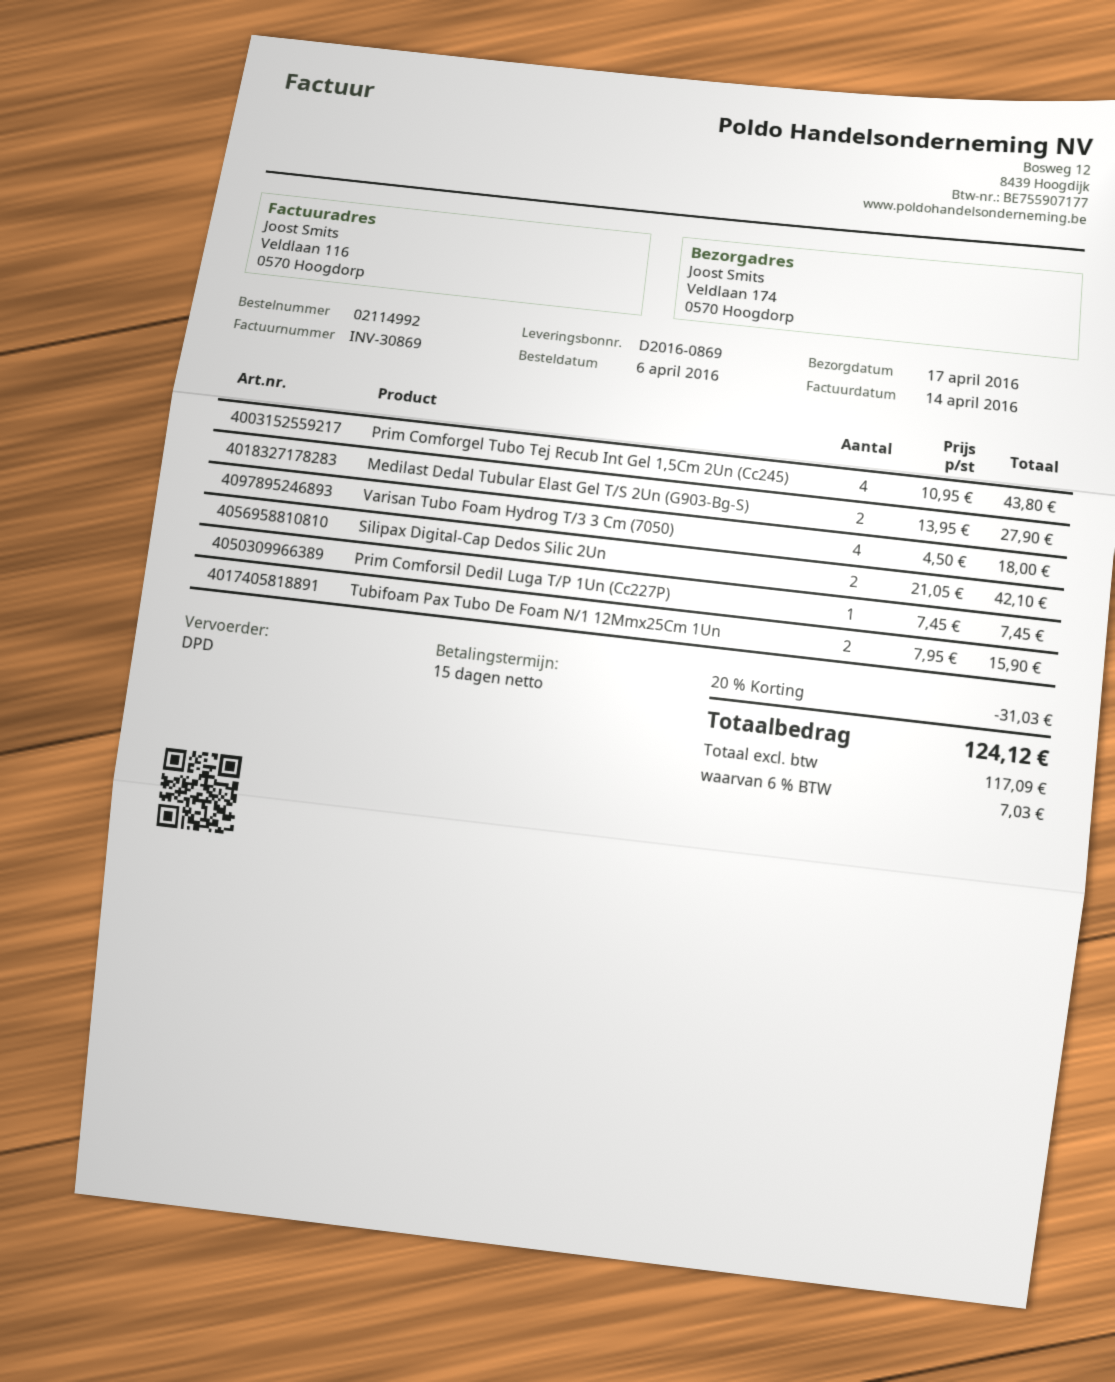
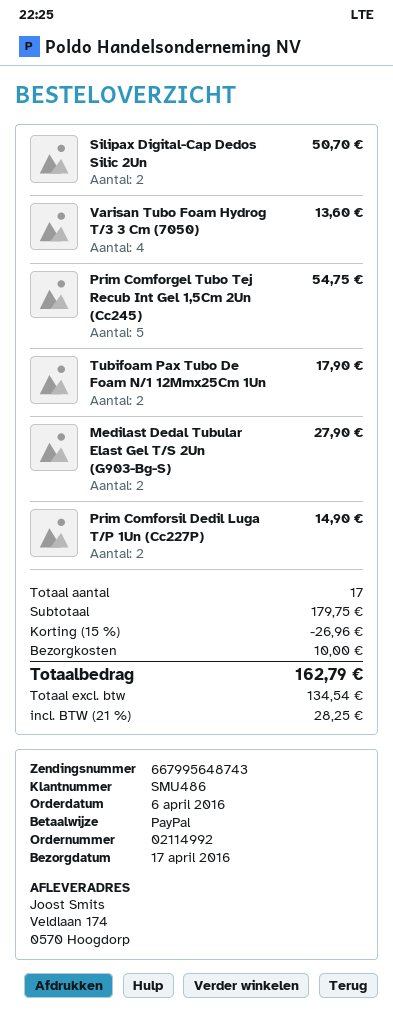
Prim Comforgel Tubo Tej Recub Int Gel 1,5Cm 2Un (Cc245): 4 for 43.80 -> 5 for 54.75
Varisan Tubo Foam Hydrog T/3 3 Cm (7050): 4 for 18.00 -> 4 for 13.60
Silipax Digital-Cap Dedos Silic 2Un: 2 for 42.10 -> 2 for 50.70
Prim Comforsil Dedil Luga T/P 1Un (Cc227P): 1 for 7.45 -> 2 for 14.90
Tubifoam Pax Tubo De Foam N/1 12Mmx25Cm 1Un: 2 for 15.90 -> 2 for 17.90
discount: 20% = 31.03 -> 15% = 26.96
shipping: none -> 10.00
net: 117.09 -> 134.54
tax: 6% = 7.03 -> 21% = 28.25
total: 124.12 -> 162.79

